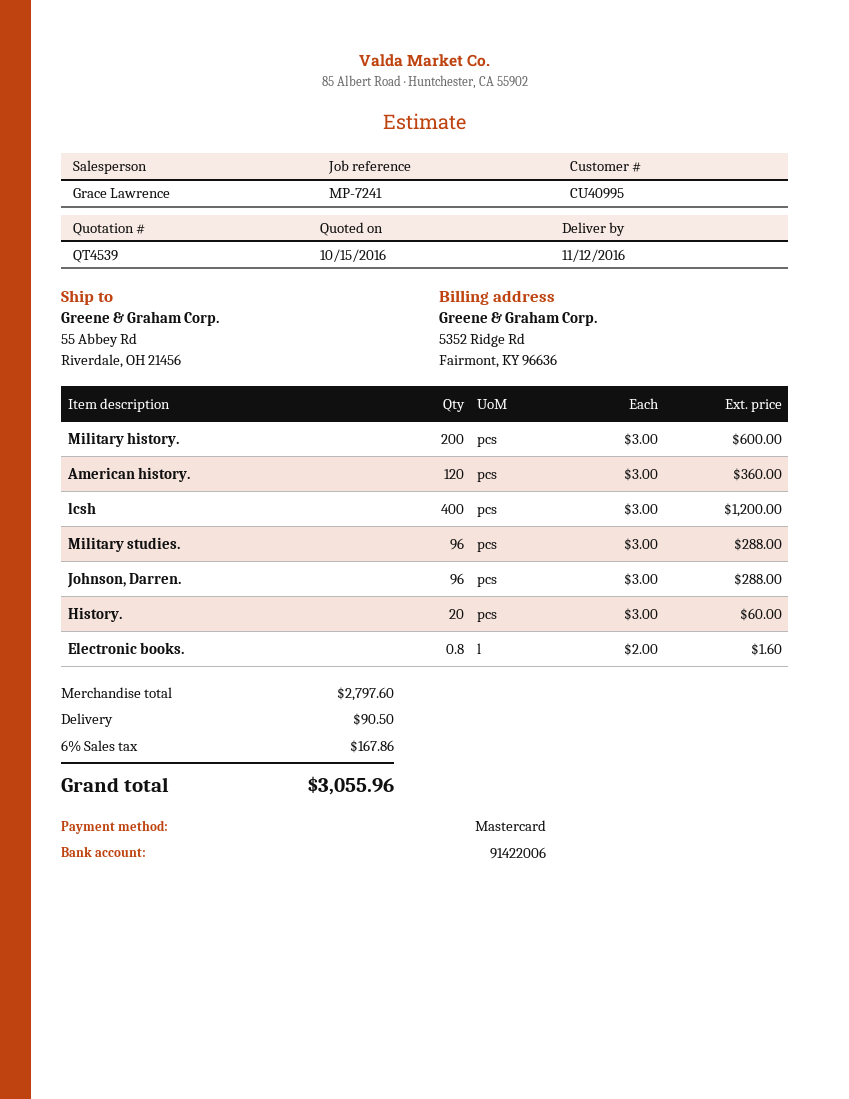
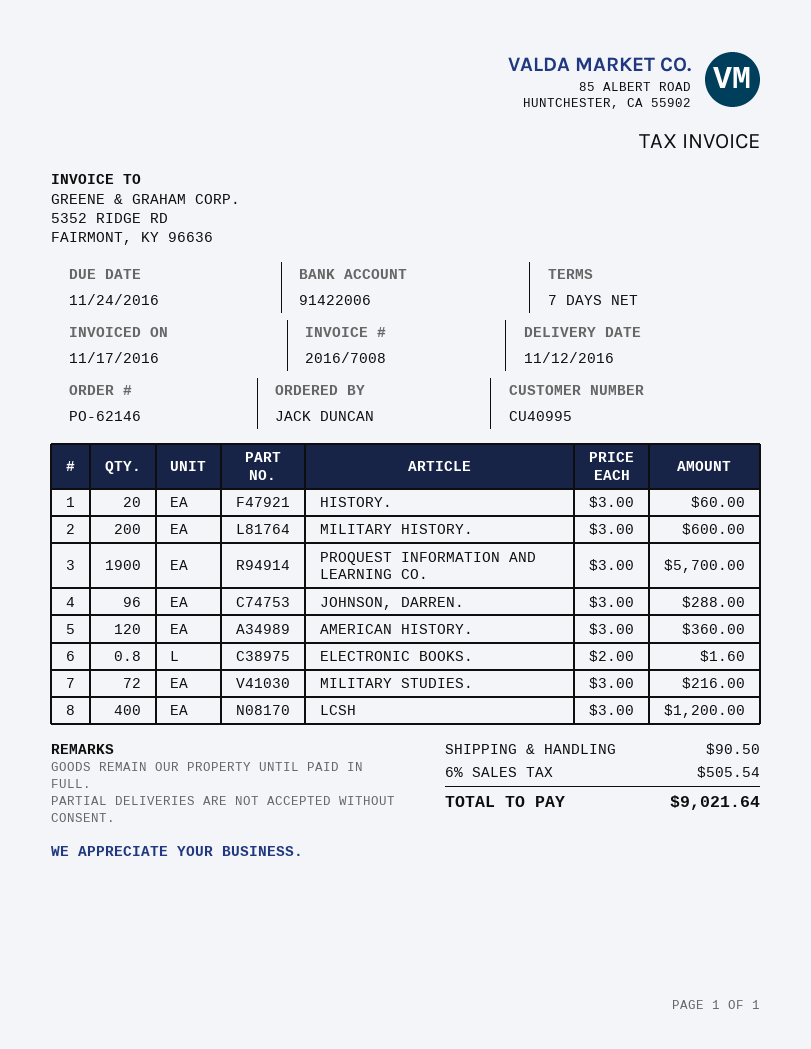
Military studies.: 96 x 3.00 = 288.00 -> 72 x 3.00 = 216.00
PROQUEST INFORMATION AND LEARNING CO.: none -> 1900 x 3.00 = 5700.00
tax: 6% = 167.86 -> 6% = 505.54
total: 3055.96 -> 9021.64

